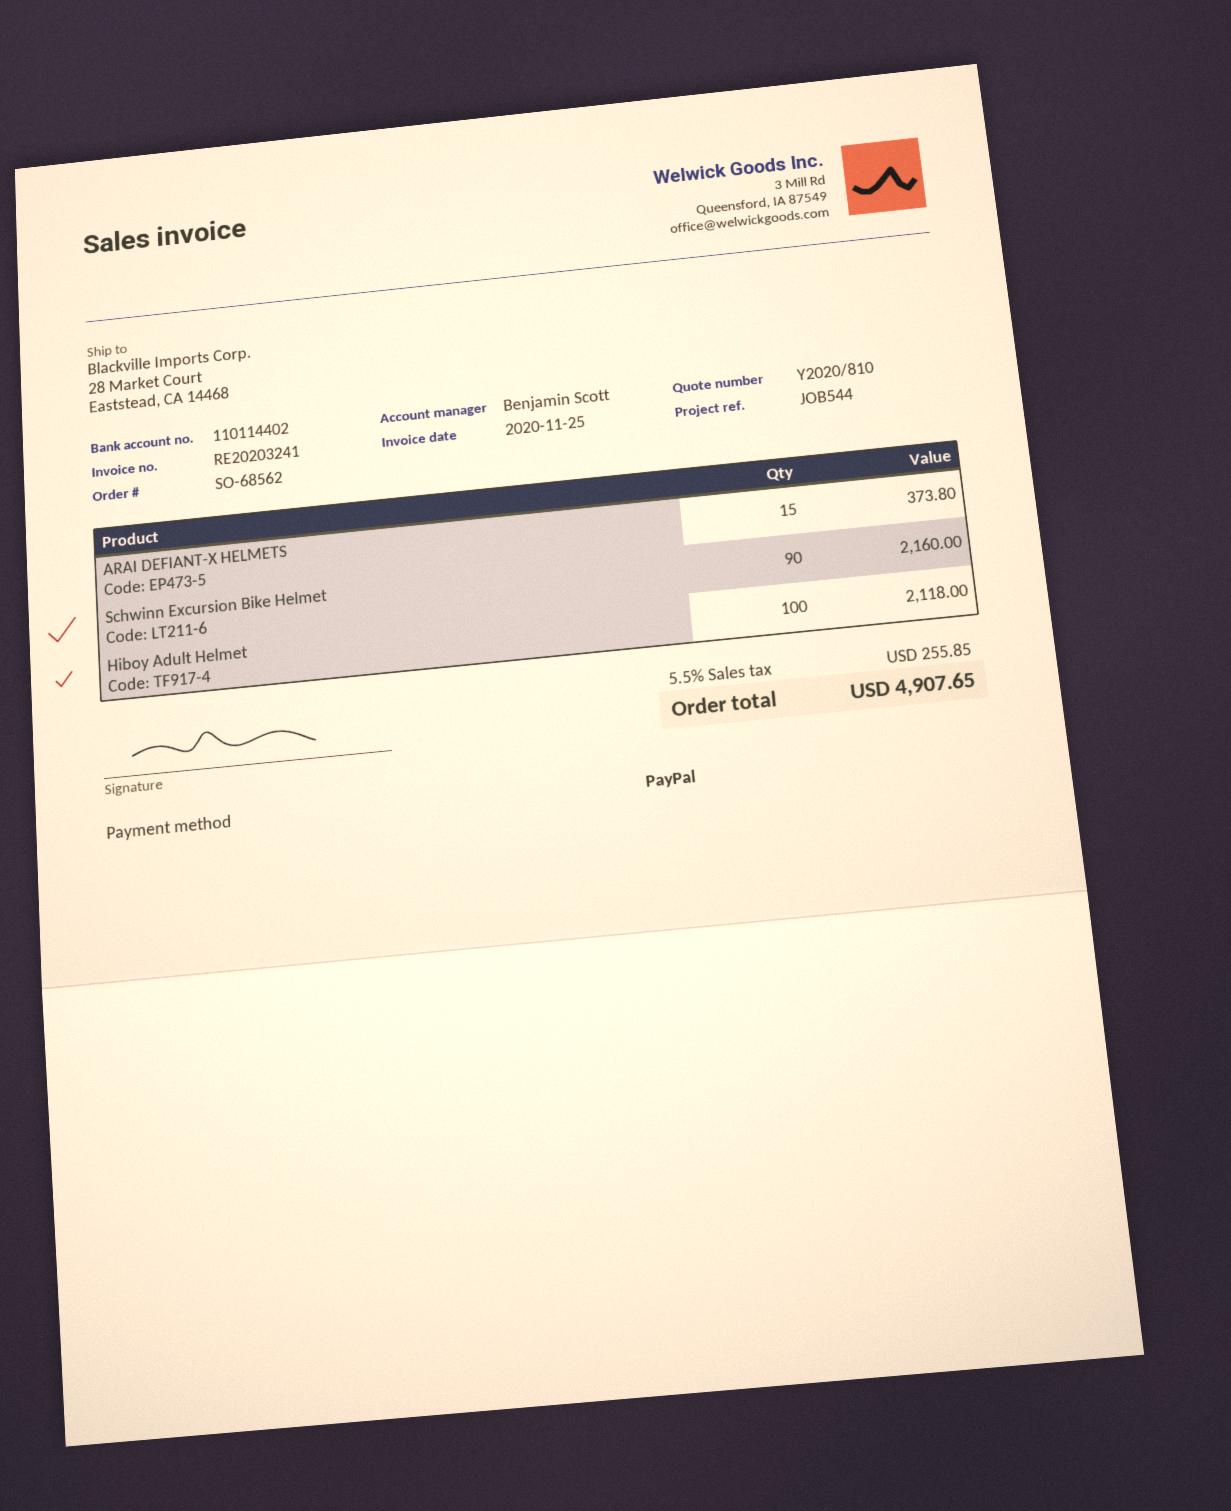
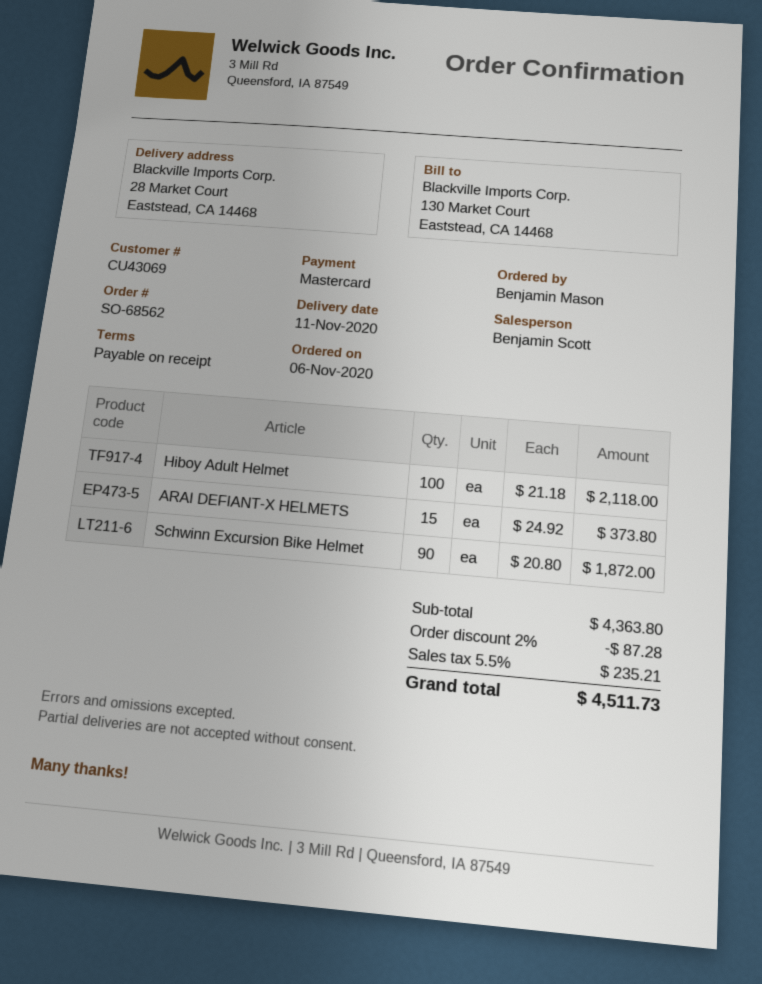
payment method: PayPal -> Mastercard
Schwinn Excursion Bike Helmet: 90 for 2160.00 -> 90 for 1872.00
discount: none -> 2% = 87.28
tax: 5.5% = 255.85 -> 5.5% = 235.21
total: 4907.65 -> 4511.73

